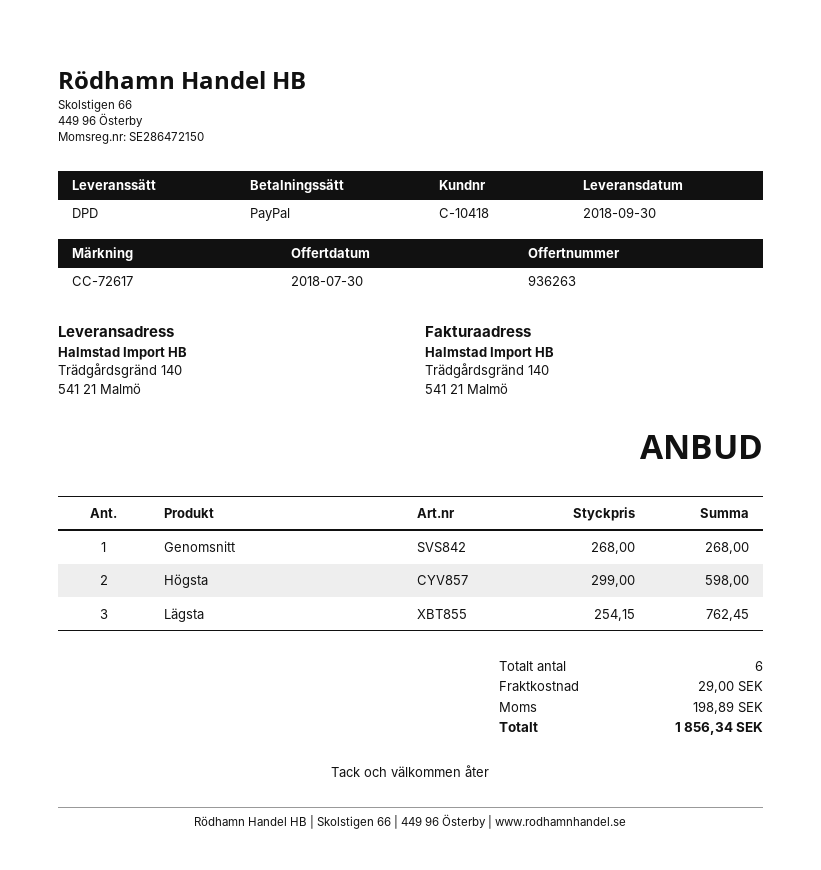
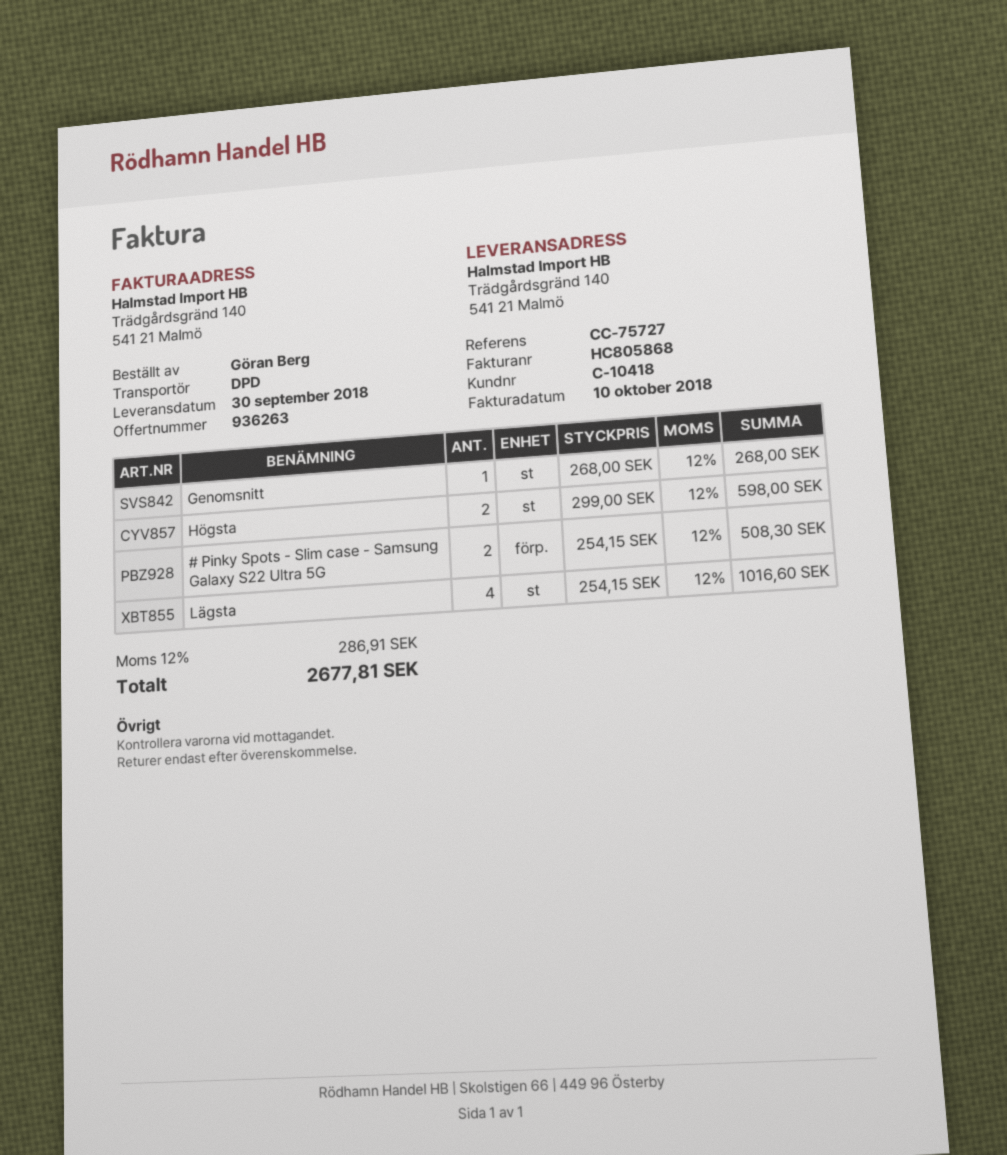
reference: CC-72617 -> CC-75727
Lägsta: 3 x 254.15 = 762.45 -> 4 x 254.15 = 1016.60
# Pinky Spots - Slim case - Samsung Galaxy S22 Ultra 5G: none -> 2 x 254.15 = 508.30
shipping: 29.00 -> none
tax: 198.89 -> 286.91
total: 1856.34 -> 2677.81

